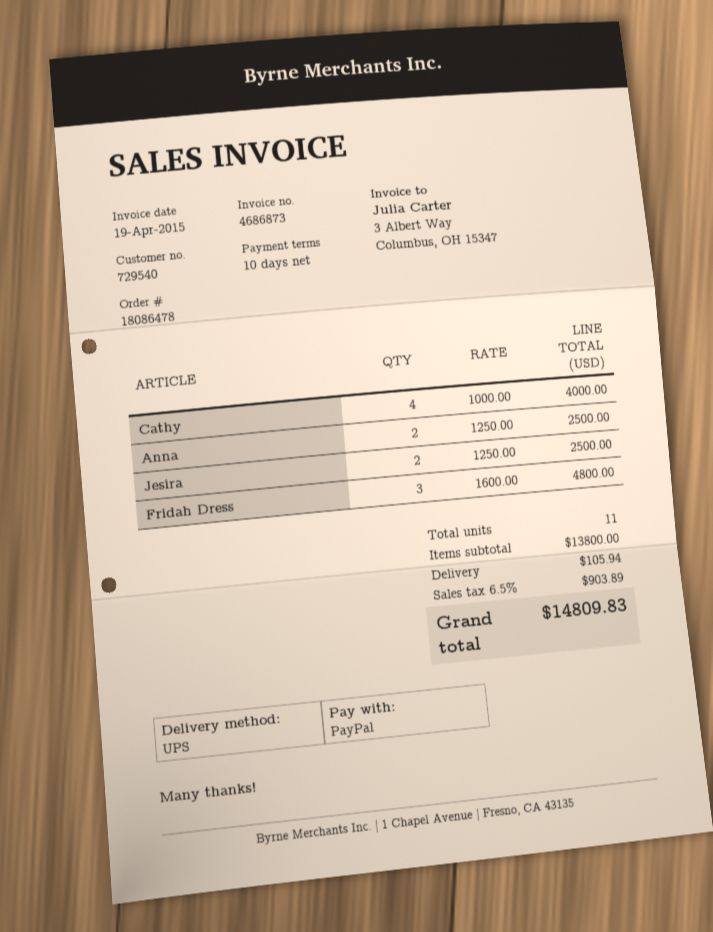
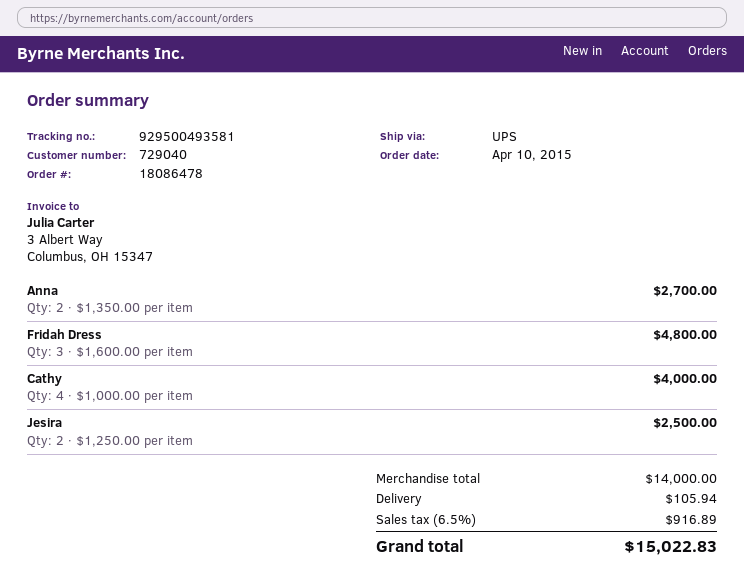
customer number: 729540 -> 729040
Anna: 2 x 1250.00 = 2500.00 -> 2 x 1350.00 = 2700.00
subtotal: 13800.00 -> 14000.00
tax: 6.5% = 903.89 -> 6.5% = 916.89
total: 14809.83 -> 15022.83

